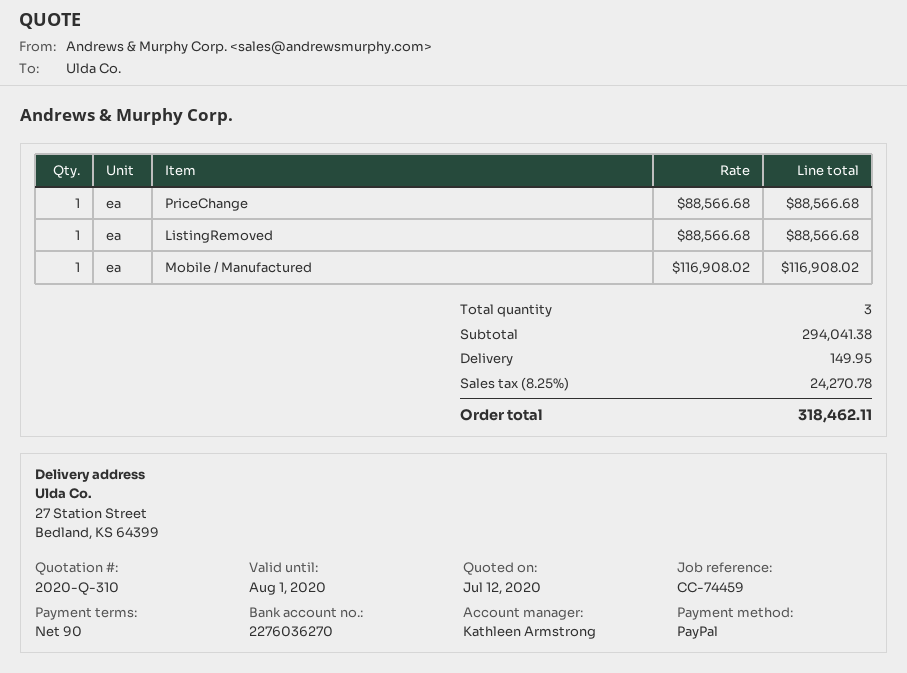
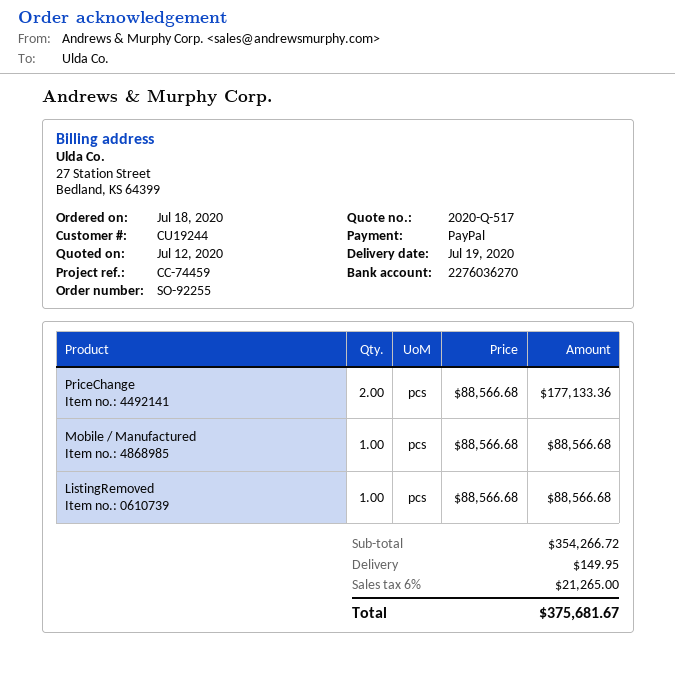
quote number: 2020-Q-310 -> 2020-Q-517
PriceChange: 1 x 88566.68 = 88566.68 -> 2 x 88566.68 = 177133.36
Mobile / Manufactured: 1 x 116908.02 = 116908.02 -> 1 x 88566.68 = 88566.68
subtotal: 294041.38 -> 354266.72
tax: 8.25% = 24270.78 -> 6% = 21265.00
total: 318462.11 -> 375681.67

